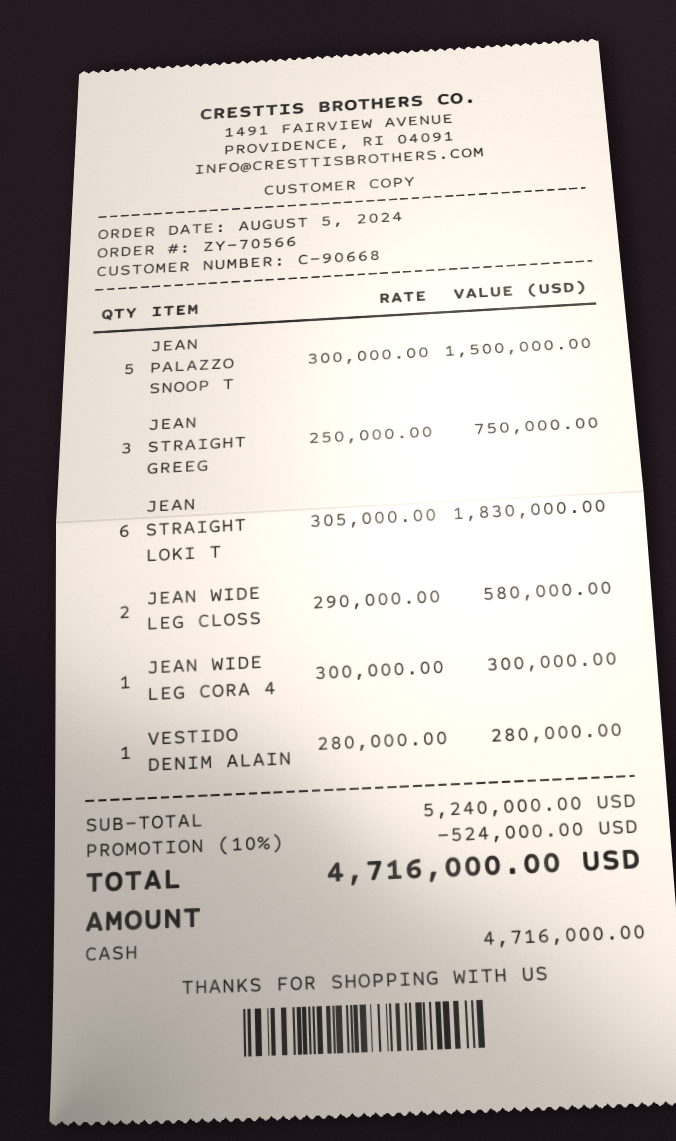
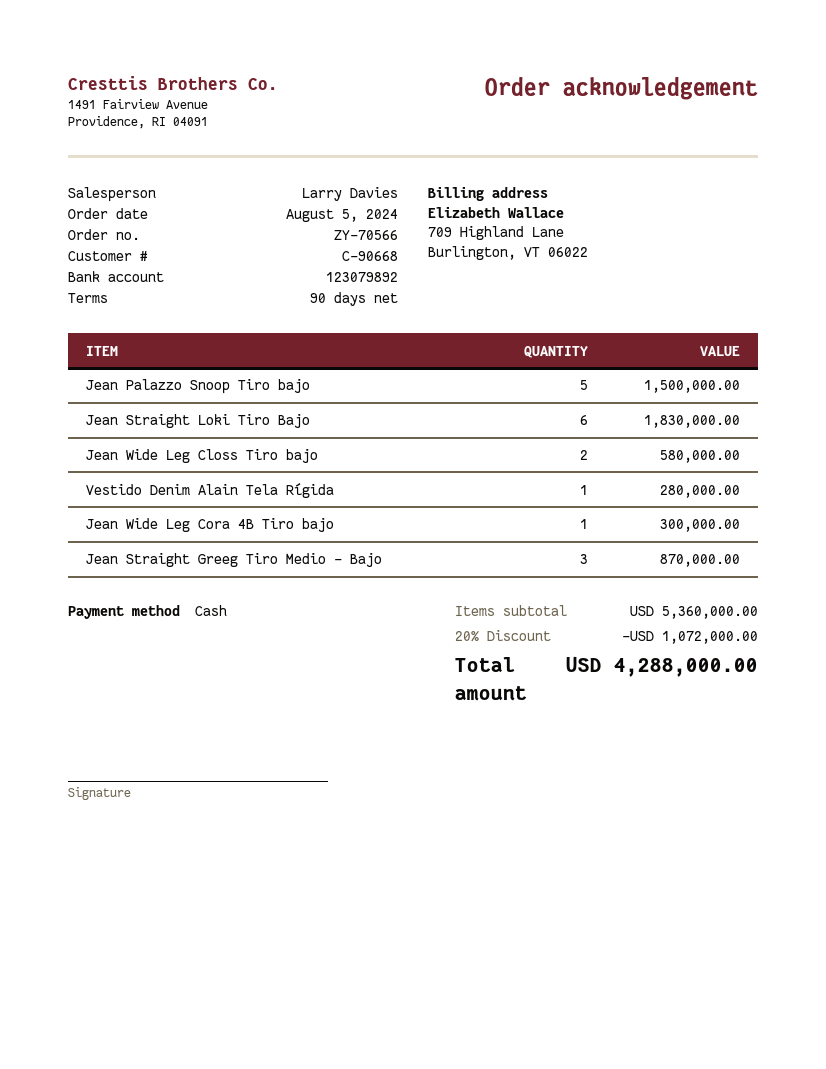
JEAN STRAIGHT GREEG: 3 for 750000.00 -> 3 for 870000.00
subtotal: 5240000.00 -> 5360000.00
discount: 10% = 524000.00 -> 20% = 1072000.00
total: 4716000.00 -> 4288000.00

